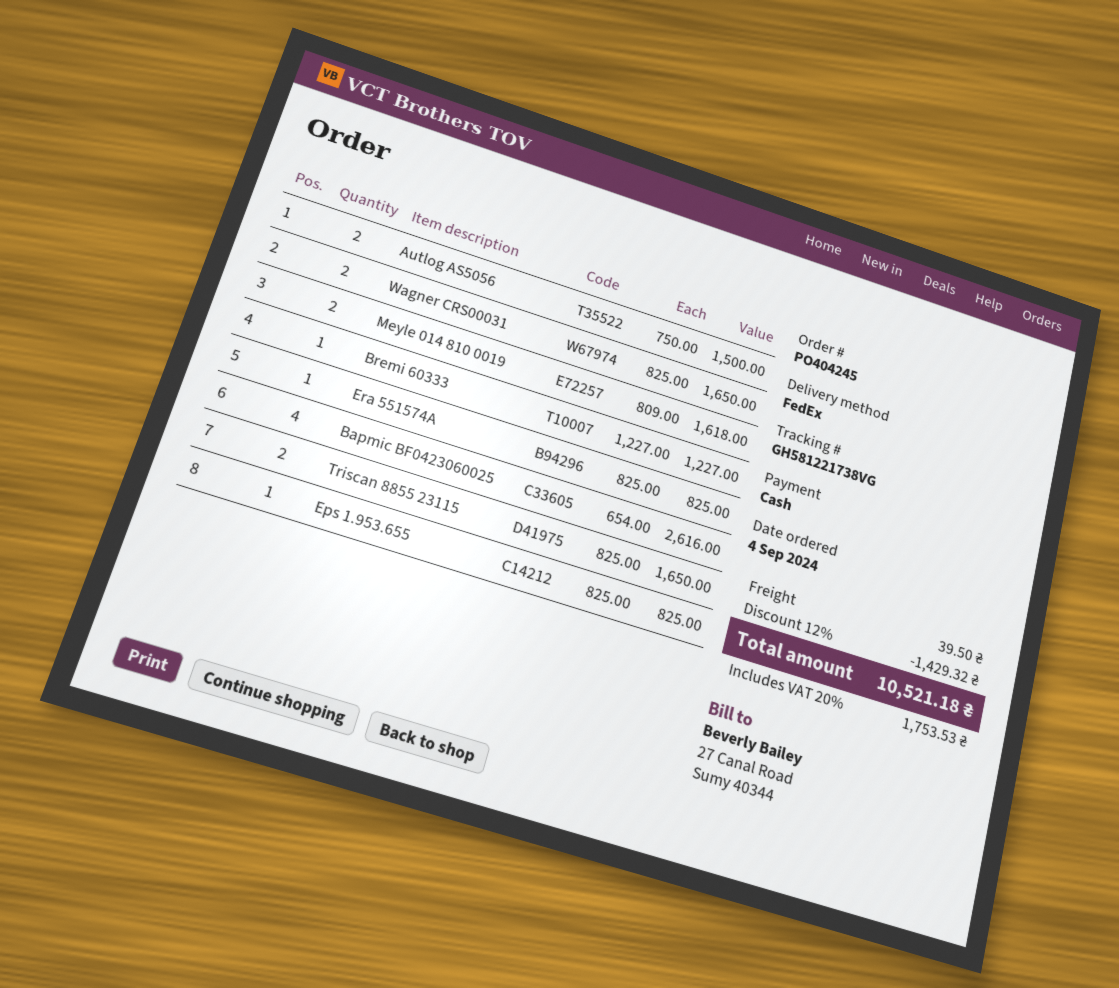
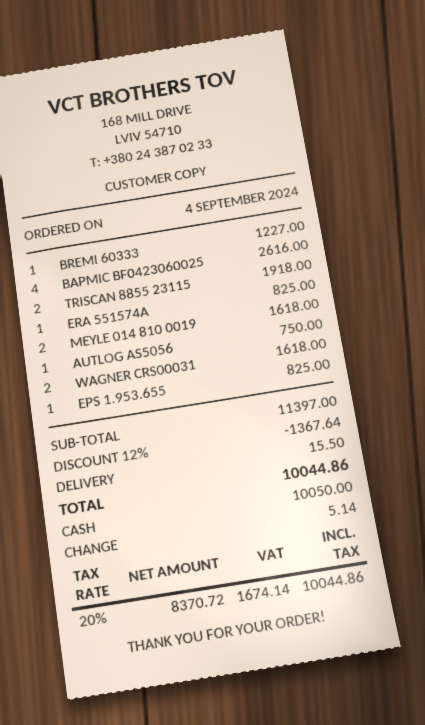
Autlog AS5056: 2 for 1500.00 -> 1 for 750.00
Wagner CRS00031: 2 for 1650.00 -> 2 for 1618.00
Triscan 8855 23115: 2 for 1650.00 -> 2 for 1918.00
discount: 12% = 1429.32 -> 12% = 1367.64
shipping: 39.50 -> 15.50
tax: 20% = 1753.53 -> 20% = 1674.14
total: 10521.18 -> 10044.86

